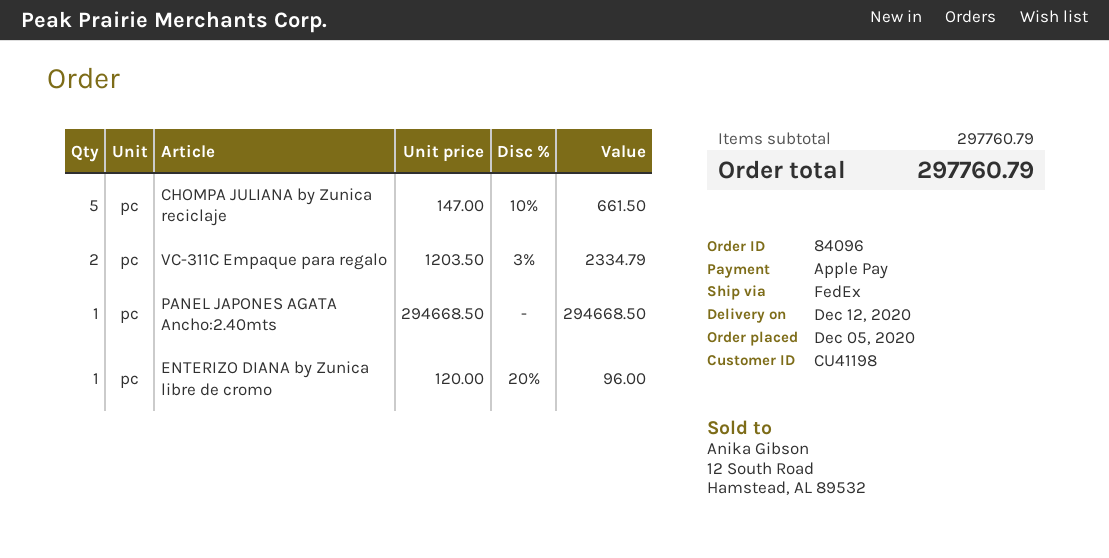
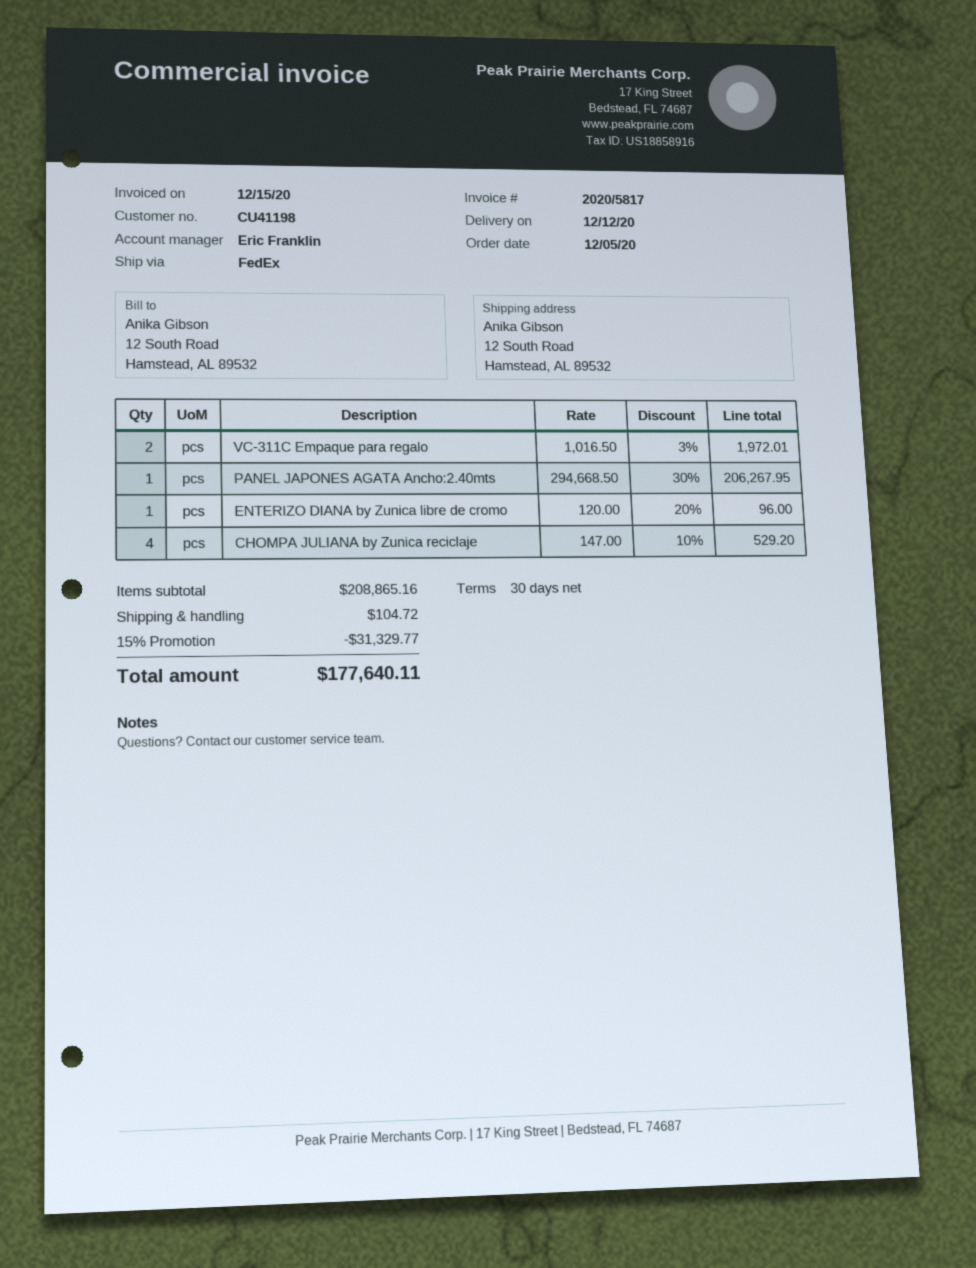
CHOMPA JULIANA by Zunica reciclaje: 5 x 147.00 - 10% = 661.50 -> 4 x 147.00 - 10% = 529.20
VC-311C Empaque para regalo: 2 x 1203.50 - 3% = 2334.79 -> 2 x 1016.50 - 3% = 1972.01
PANEL JAPONES AGATA Ancho:2.40mts: 1 x 294668.50 = 294668.50 -> 1 x 294668.50 - 30% = 206267.95
subtotal: 297760.79 -> 208865.16
discount: none -> 15% = 31329.77
shipping: none -> 104.72
total: 297760.79 -> 177640.11

